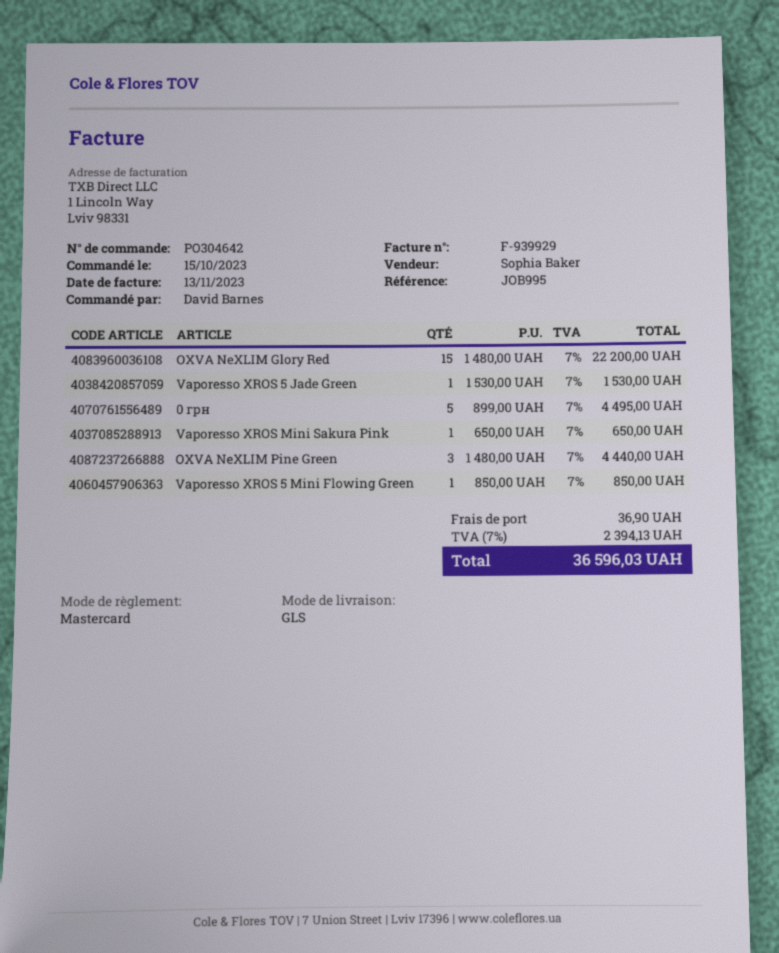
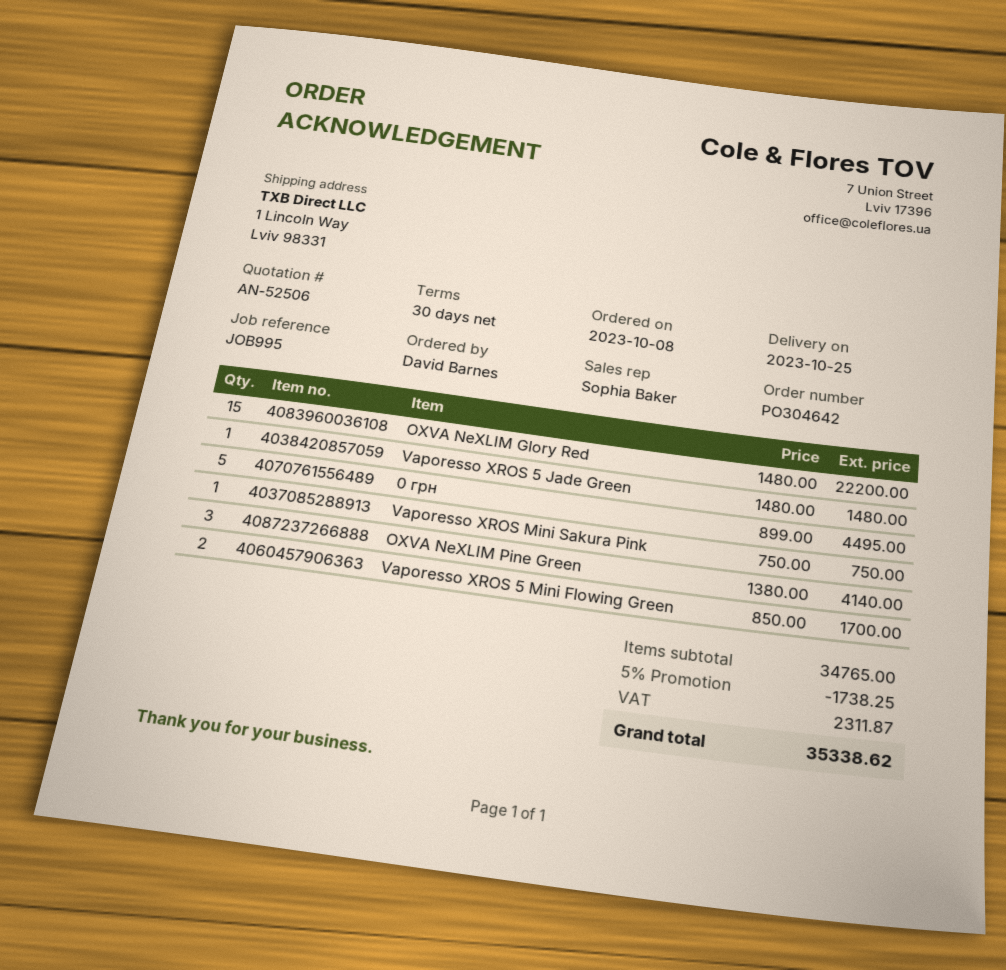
order date: 2023-10-15 -> 2023-10-08
Vaporesso XROS 5 Jade Green: 1 x 1530.00 = 1530.00 -> 1 x 1480.00 = 1480.00
Vaporesso XROS Mini Sakura Pink: 1 x 650.00 = 650.00 -> 1 x 750.00 = 750.00
OXVA NeXLIM Pine Green: 3 x 1480.00 = 4440.00 -> 3 x 1380.00 = 4140.00
Vaporesso XROS 5 Mini Flowing Green: 1 x 850.00 = 850.00 -> 2 x 850.00 = 1700.00
discount: none -> 5% = 1738.25
shipping: 36.90 -> none
tax: 2394.13 -> 2311.87
total: 36596.03 -> 35338.62

